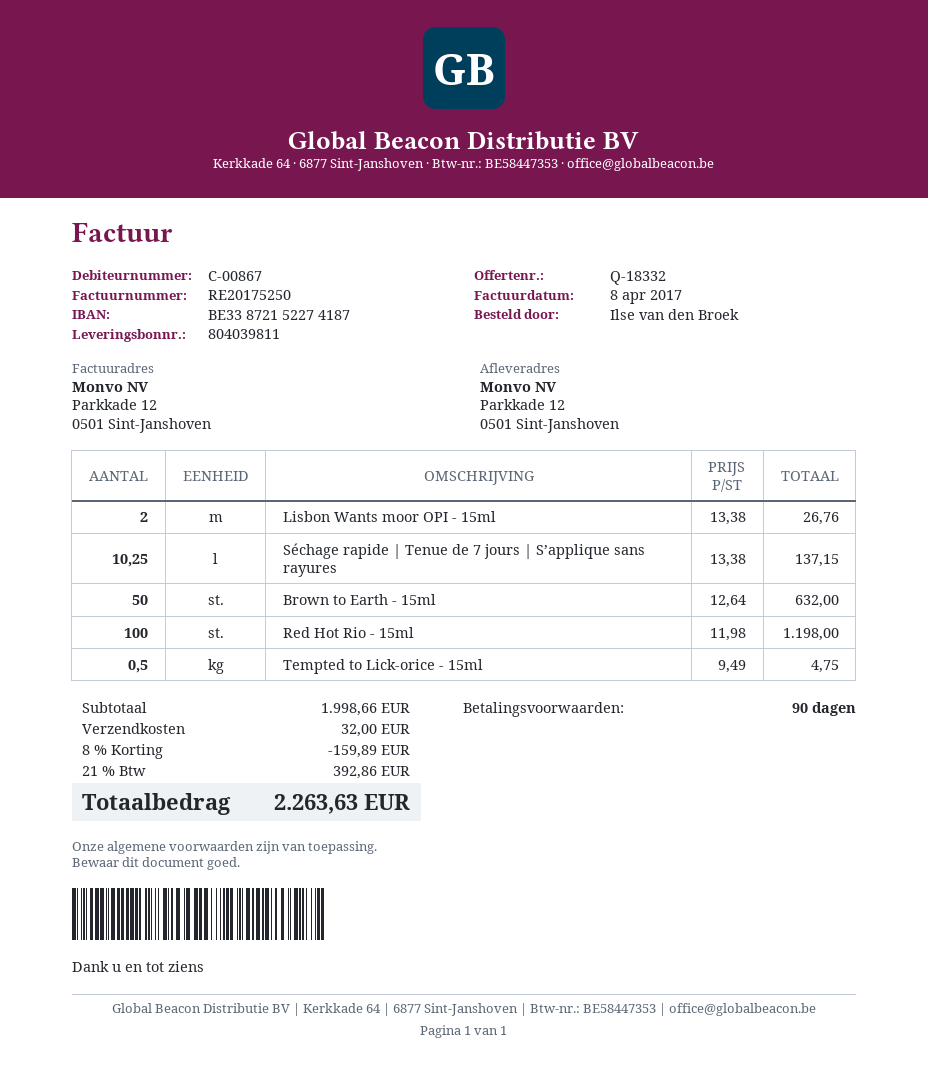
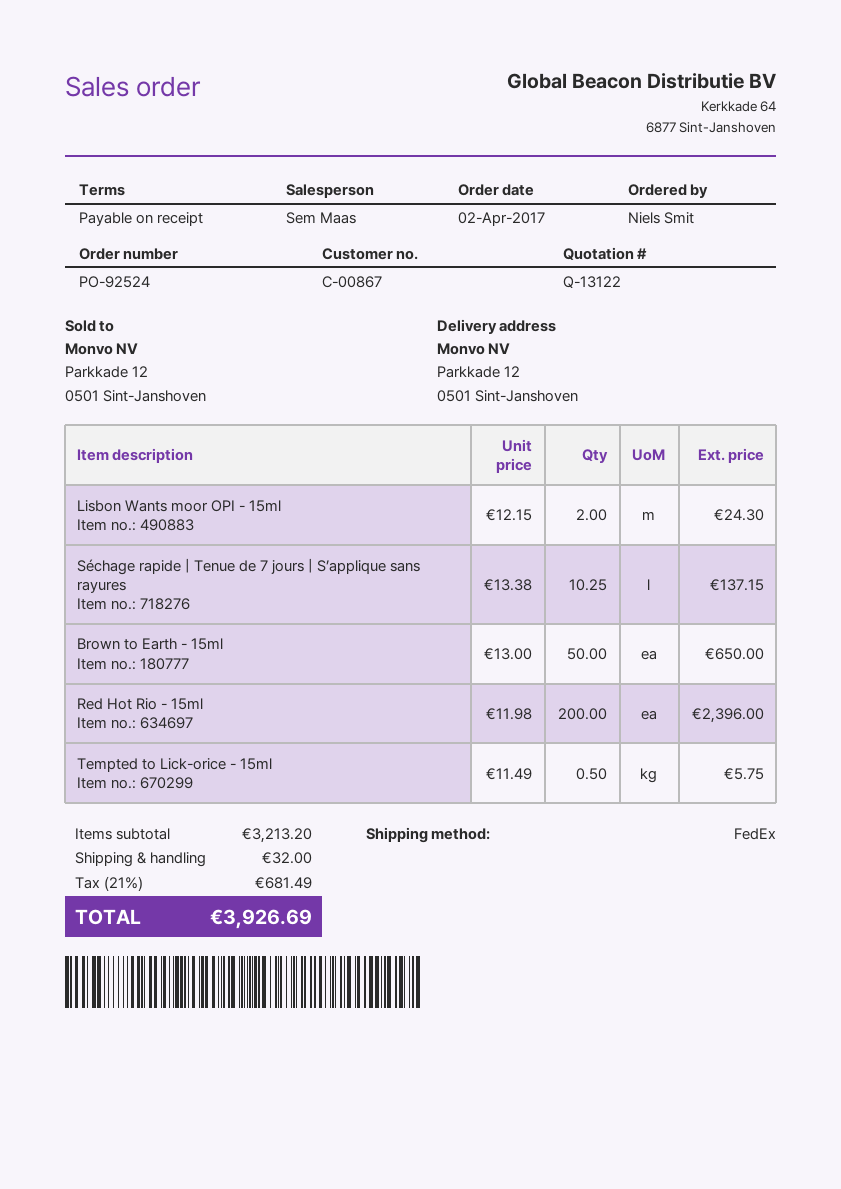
quote number: Q-18332 -> Q-13122
payment terms: 90 days -> on receipt
ordered by: Ilse van den Broek -> Niels Smit
Lisbon Wants moor OPI - 15ml: 2 x 13.38 = 26.76 -> 2 x 12.15 = 24.30
Brown to Earth - 15ml: 50 x 12.64 = 632.00 -> 50 x 13.00 = 650.00
Red Hot Rio - 15ml: 100 x 11.98 = 1198.00 -> 200 x 11.98 = 2396.00
Tempted to Lick-orice - 15ml: 0.5 x 9.49 = 4.75 -> 0.5 x 11.49 = 5.75
subtotal: 1998.66 -> 3213.20
discount: 8% = 159.89 -> none
tax: 21% = 392.86 -> 21% = 681.49
total: 2263.63 -> 3926.69

